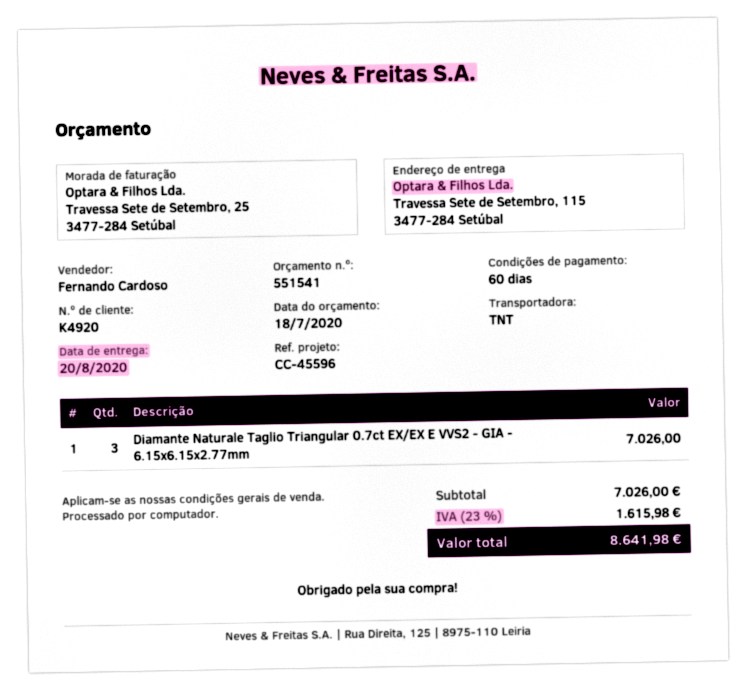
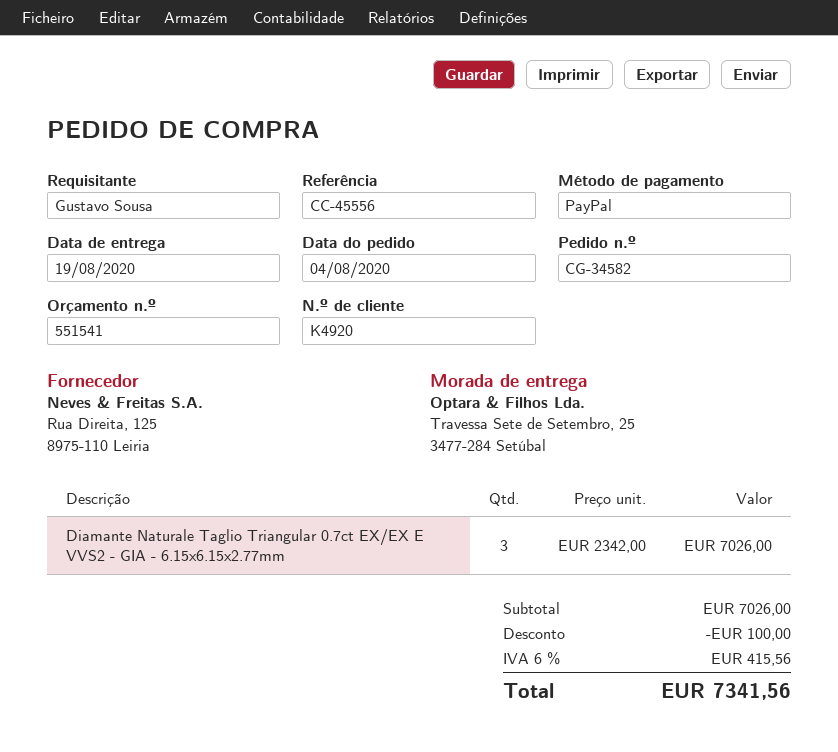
delivery date: 2020-08-20 -> 2020-08-19
reference: CC-45596 -> CC-45556
ship to: Travessa Sete de Setembro, 115, 3477-284 Setúbal -> Travessa Sete de Setembro, 25, 3477-284 Setúbal
discount: none -> 100.00
tax: 23% = 1615.98 -> 6% = 415.56
total: 8641.98 -> 7341.56

